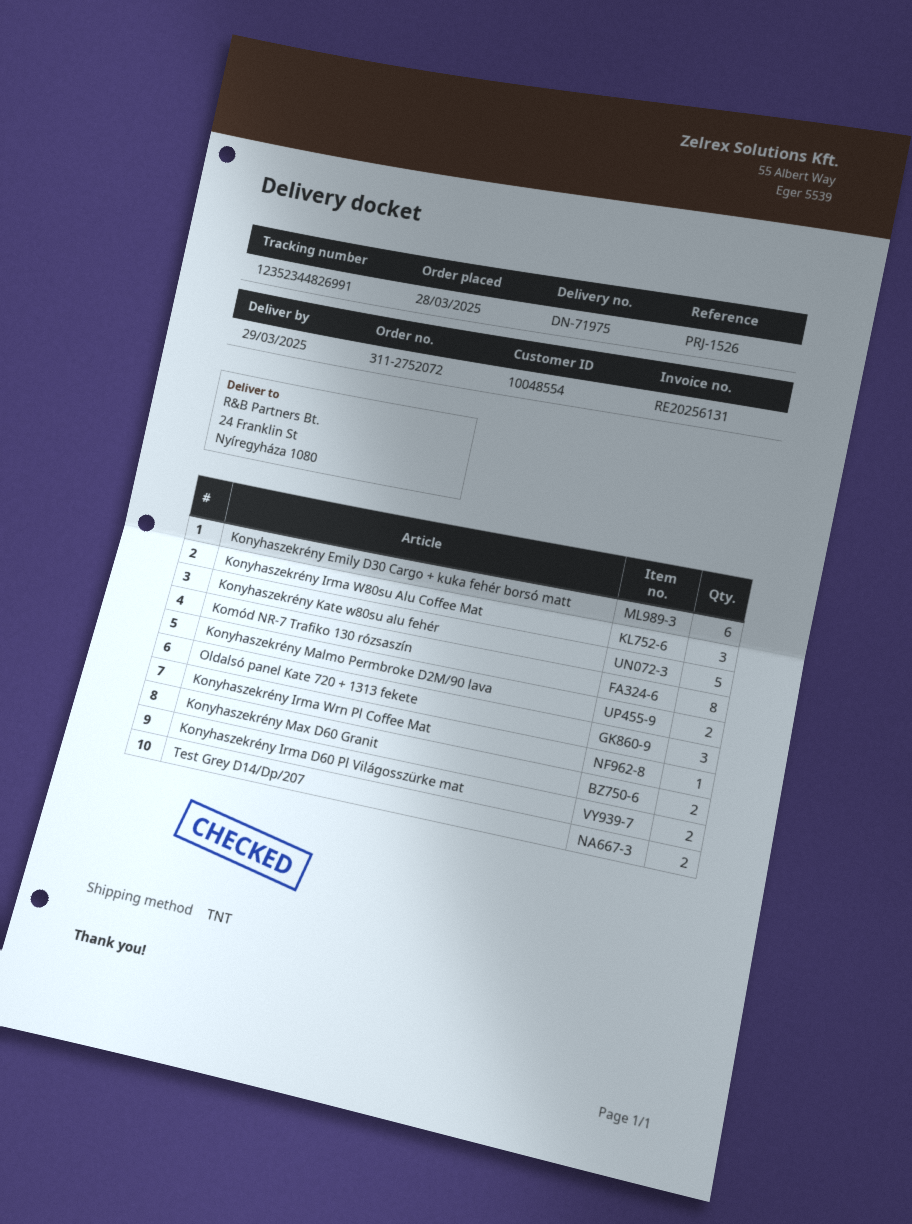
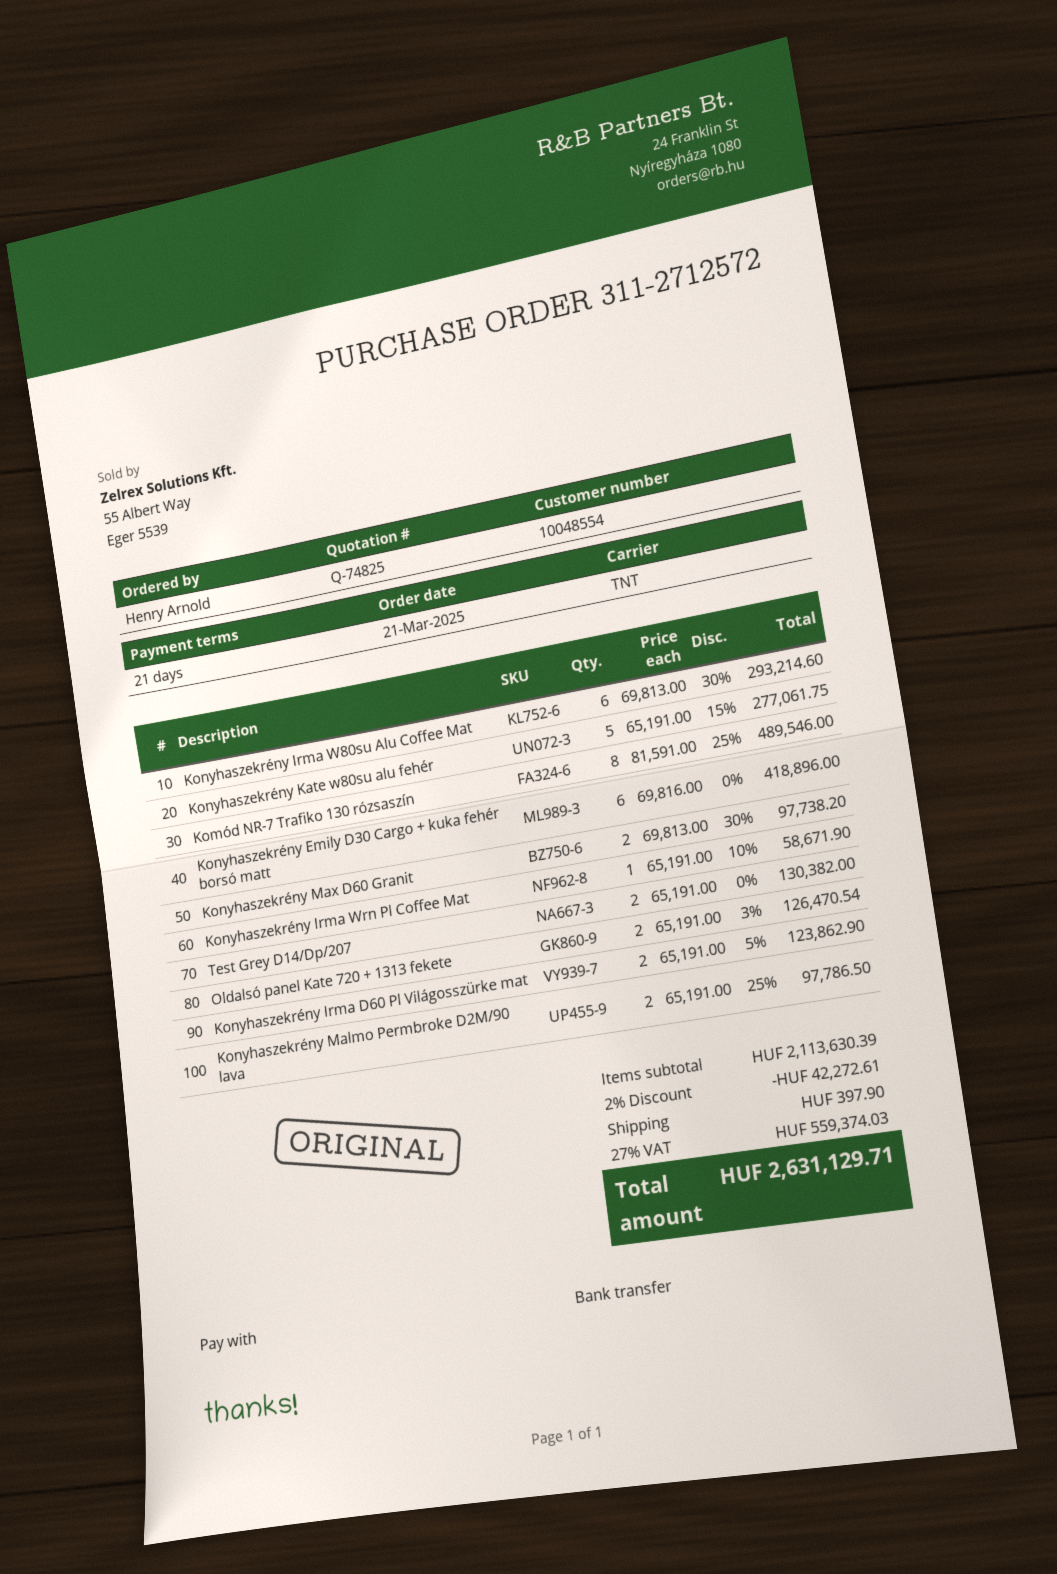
order number: 311-2752072 -> 311-2712572
order date: 2025-03-28 -> 2025-03-21
Konyhaszekrény Irma W80su Alu Coffee Mat: 3 -> 6
Oldalsó panel Kate 720 + 1313 fekete: 3 -> 2

